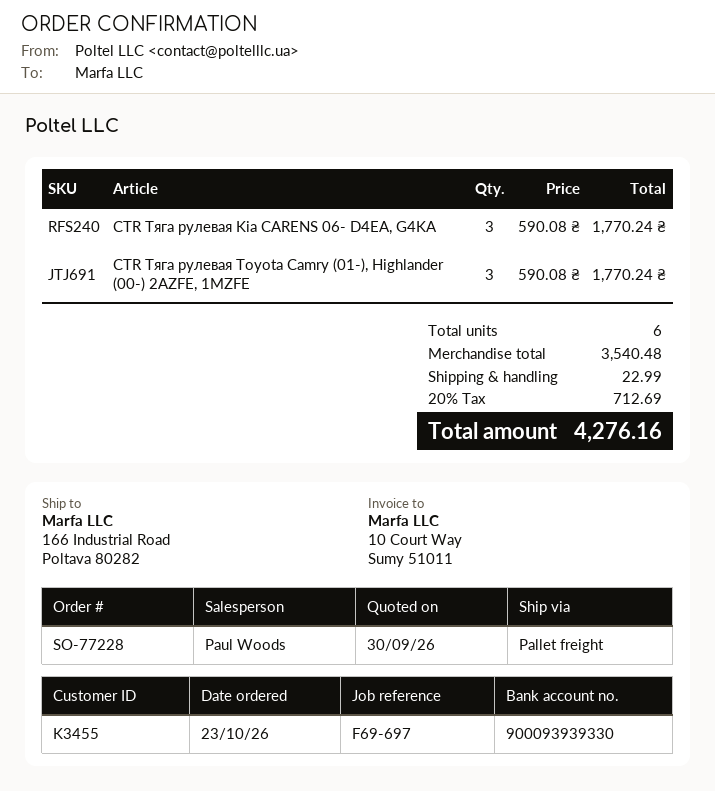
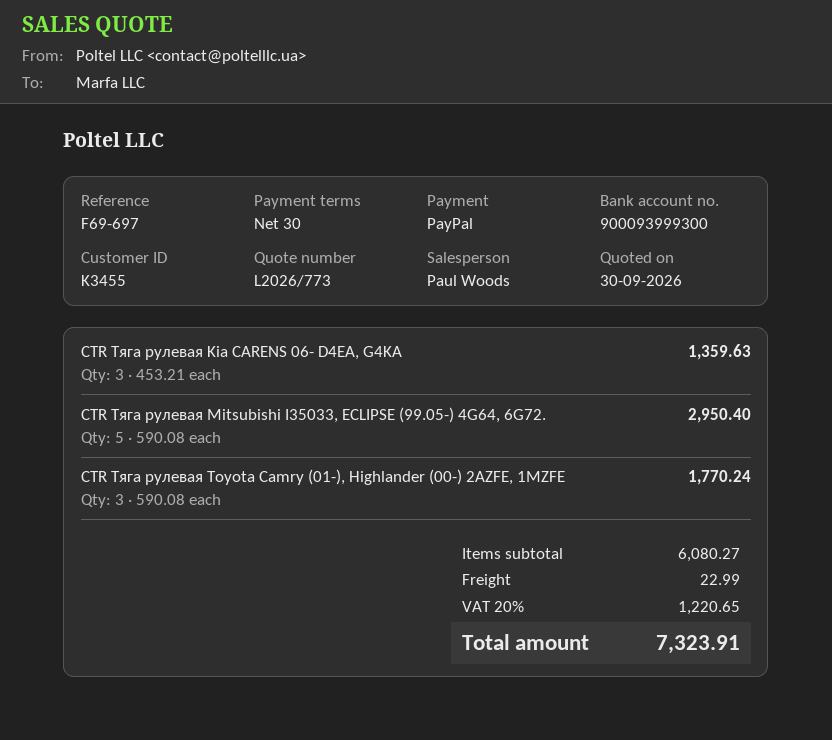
bank account: 900093939330 -> 900093999300
CTR Тяга рулевая Kia CARENS 06- D4EA, G4KA: 3 x 590.08 = 1770.24 -> 3 x 453.21 = 1359.63
CTR Тяга рулевая Mitsubishi I35033, ECLIPSE (99.05-) 4G64, 6G72.: none -> 5 x 590.08 = 2950.40
subtotal: 3540.48 -> 6080.27
tax: 20% = 712.69 -> 20% = 1220.65
total: 4276.16 -> 7323.91

